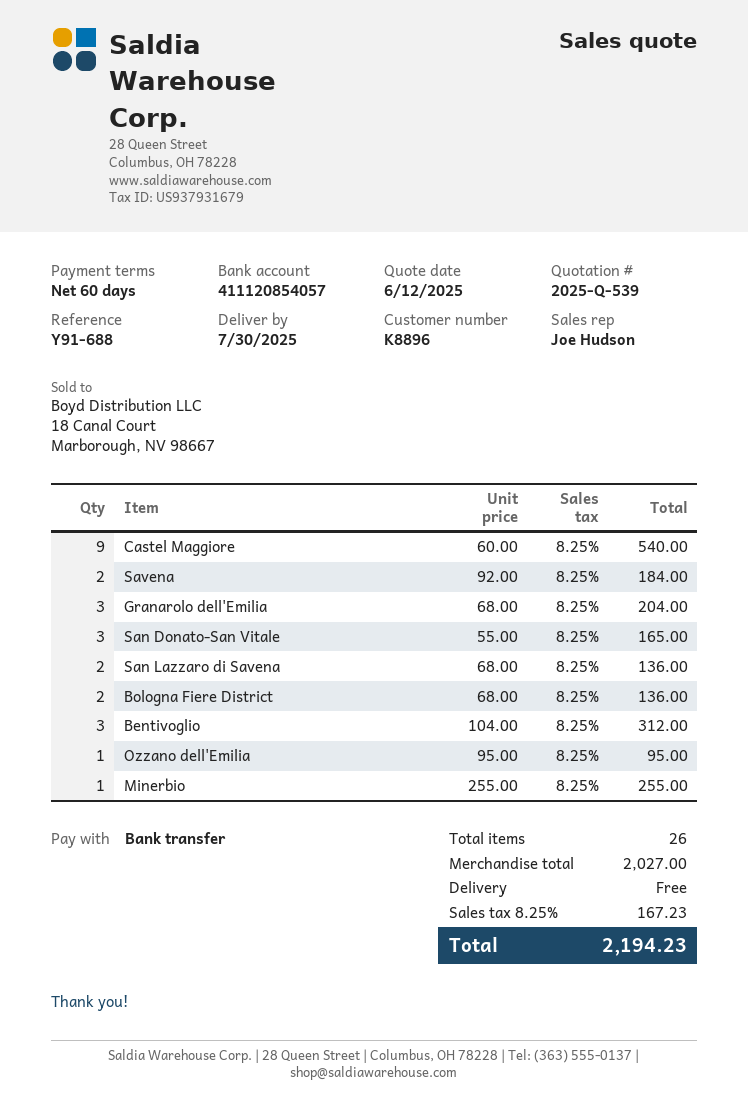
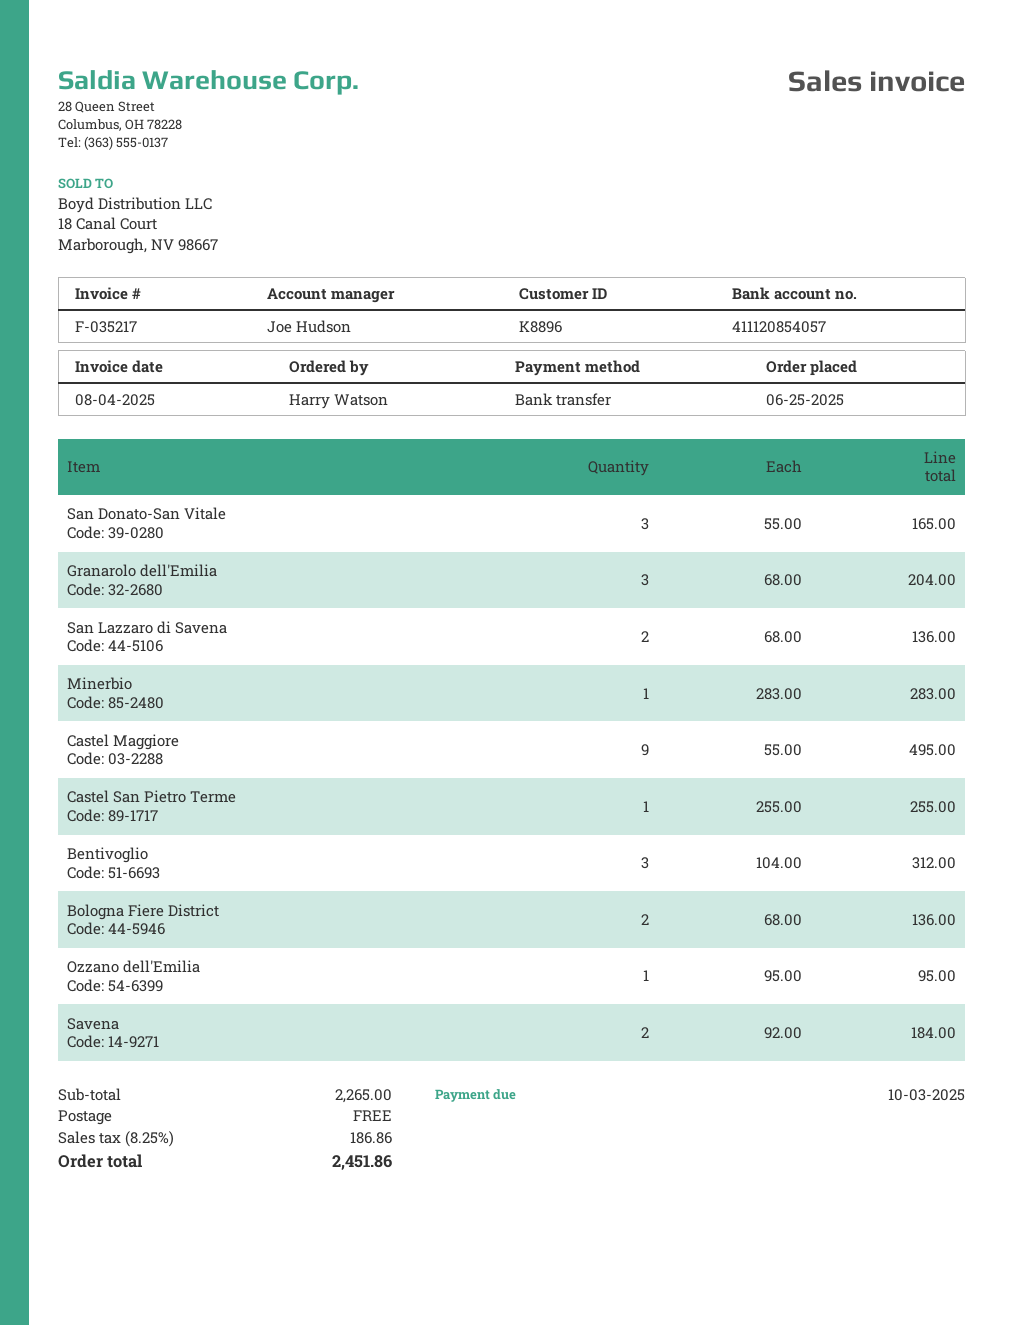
Castel Maggiore: 9 x 60.00 = 540.00 -> 9 x 55.00 = 495.00
Minerbio: 1 x 255.00 = 255.00 -> 1 x 283.00 = 283.00
Castel San Pietro Terme: none -> 1 x 255.00 = 255.00
subtotal: 2027.00 -> 2265.00
tax: 8.25% = 167.23 -> 8.25% = 186.86
total: 2194.23 -> 2451.86

